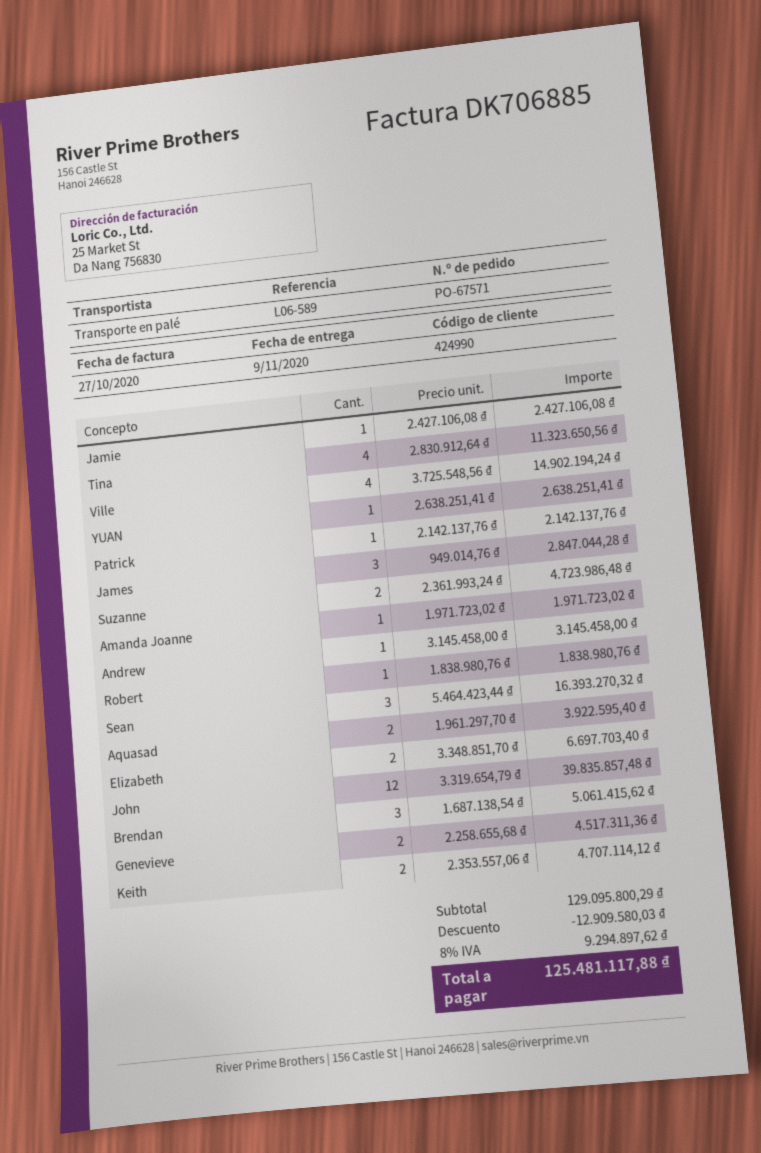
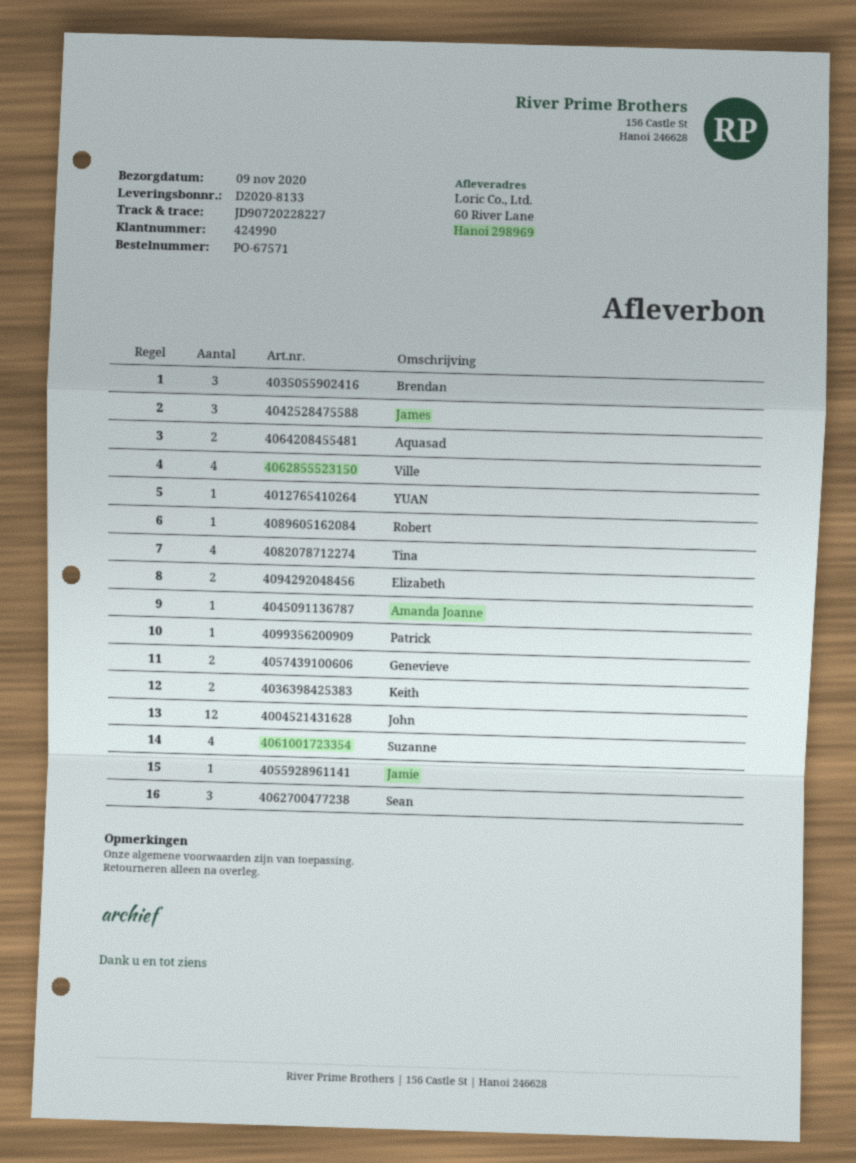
Suzanne: 2 -> 4
Andrew: 1 -> none

